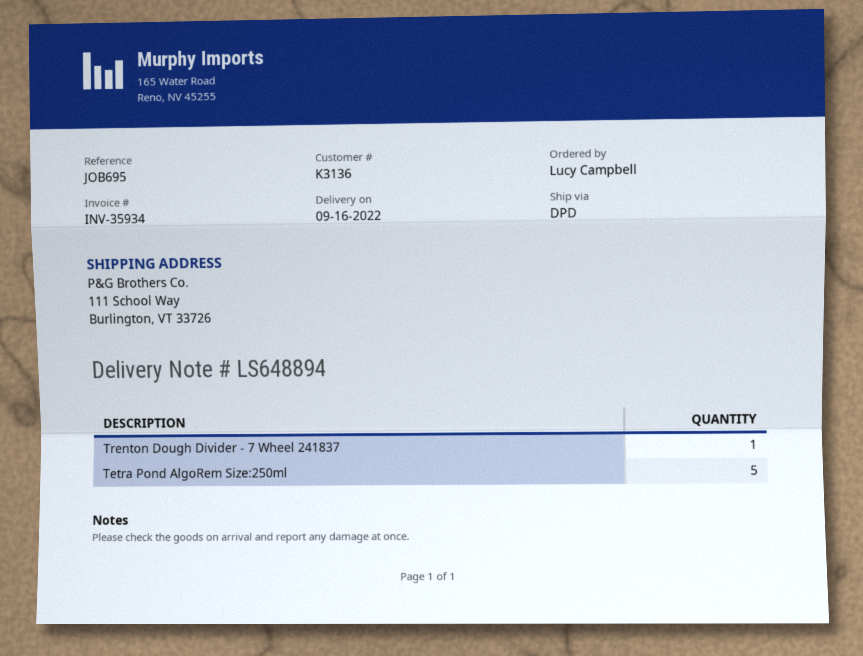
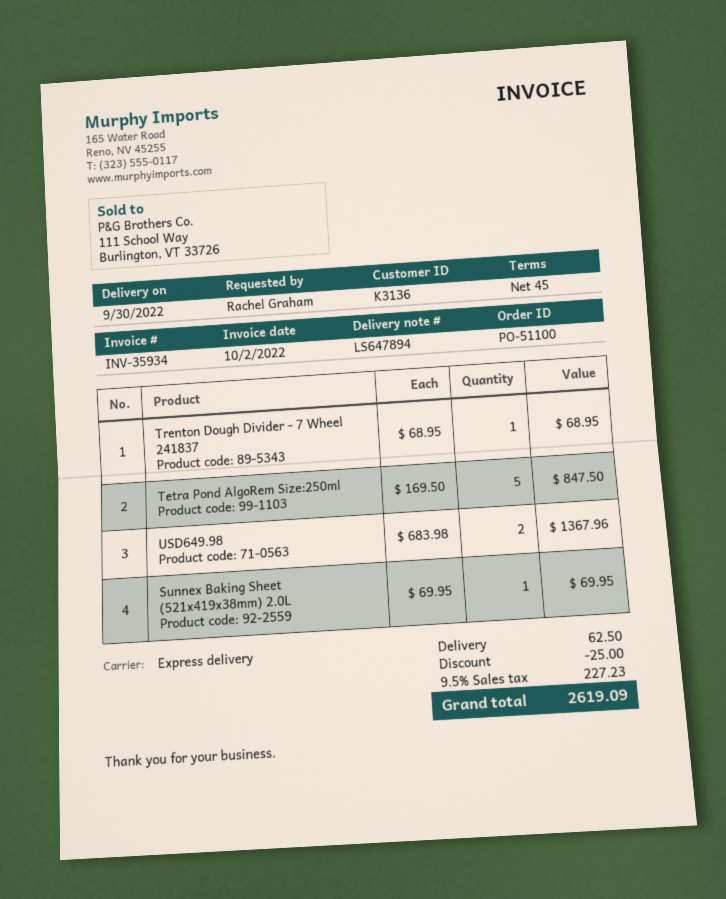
delivery note number: LS648894 -> LS647894
delivery date: 2022-09-16 -> 2022-09-30
ordered by: Lucy Campbell -> Rachel Graham
shipping method: DPD -> express
USD649.98: none -> 2
Sunnex Baking Sheet (521x419x38mm) 2.0L: none -> 1

